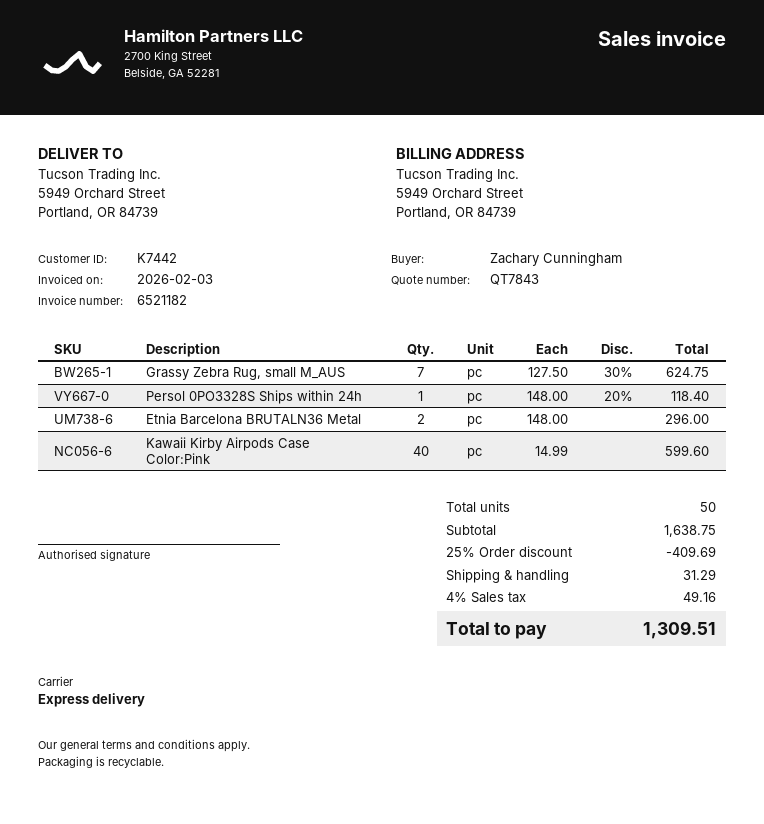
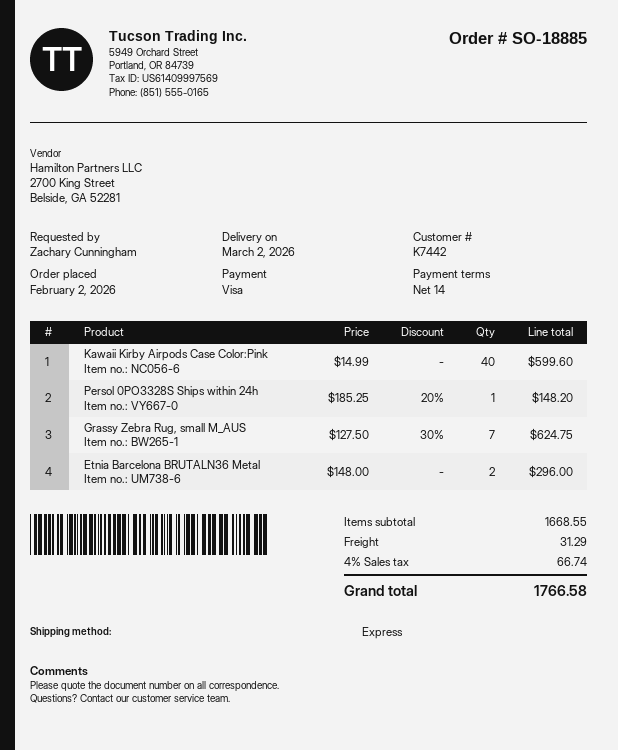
Persol 0PO3328S Ships within 24h: 1 x 148.00 - 20% = 118.40 -> 1 x 185.25 - 20% = 148.20
subtotal: 1638.75 -> 1668.55
discount: 25% = 409.69 -> none
tax: 4% = 49.16 -> 4% = 66.74
total: 1309.51 -> 1766.58

